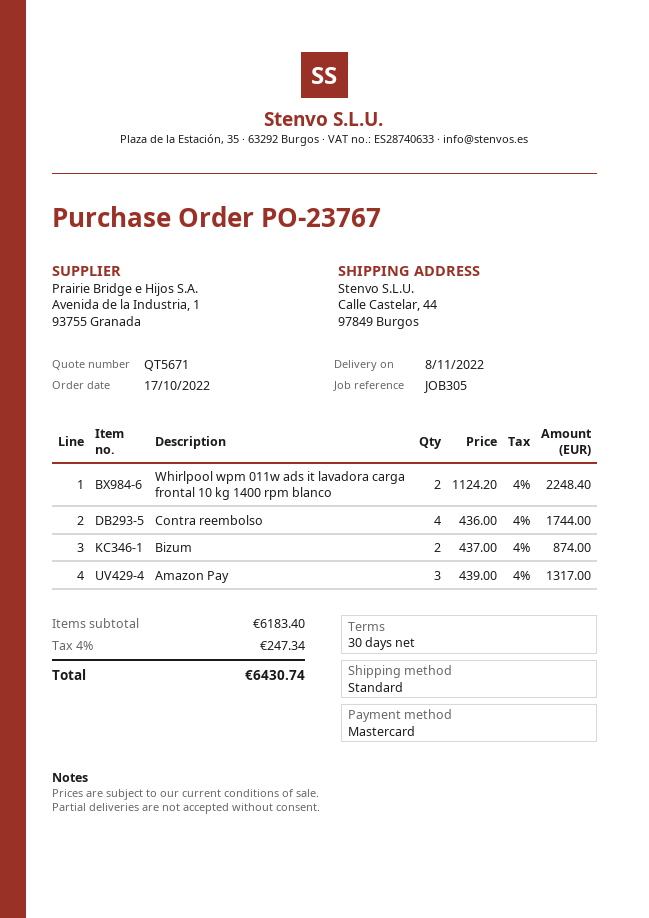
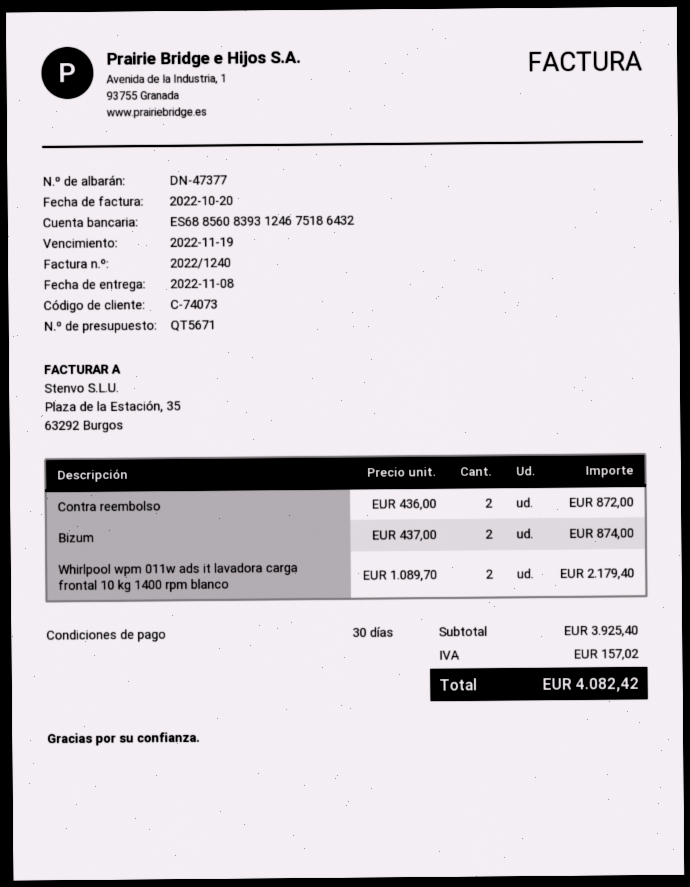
Whirlpool wpm 011w ads it lavadora carga frontal 10 kg 1400 rpm blanco: 2 x 1124.20 = 2248.40 -> 2 x 1089.70 = 2179.40
Contra reembolso: 4 x 436.00 = 1744.00 -> 2 x 436.00 = 872.00
Amazon Pay: 3 x 439.00 = 1317.00 -> none
subtotal: 6183.40 -> 3925.40
tax: 247.34 -> 157.02
total: 6430.74 -> 4082.42

